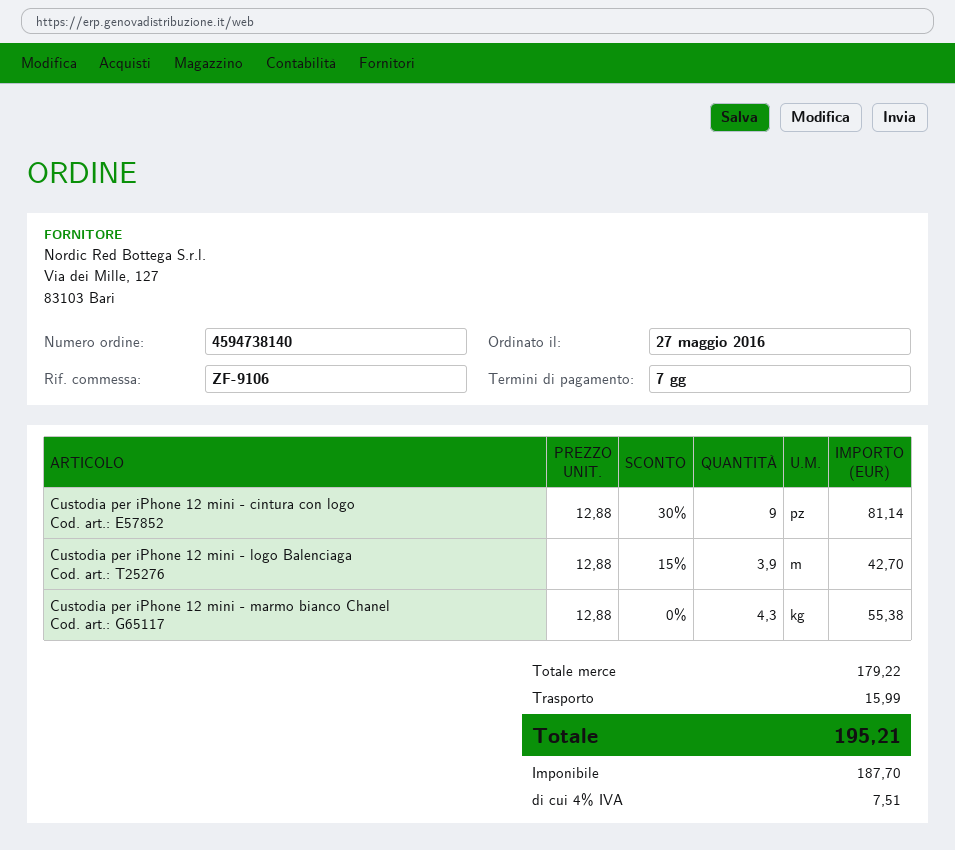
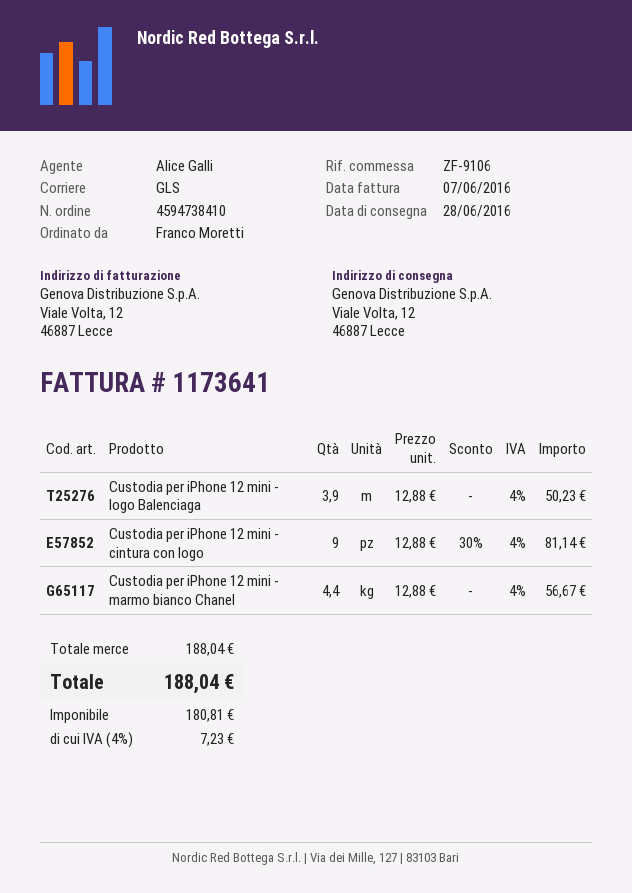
order number: 4594738140 -> 4594738410
Custodia per iPhone 12 mini - logo Balenciaga: 3.9 x 12.88 - 15% = 42.70 -> 3.9 x 12.88 = 50.23
Custodia per iPhone 12 mini - marmo bianco Chanel: 4.3 x 12.88 = 55.38 -> 4.4 x 12.88 = 56.67
subtotal: 179.22 -> 188.04
shipping: 15.99 -> none
net: 187.70 -> 180.81
tax: 4% = 7.51 -> 4% = 7.23
total: 195.21 -> 188.04

